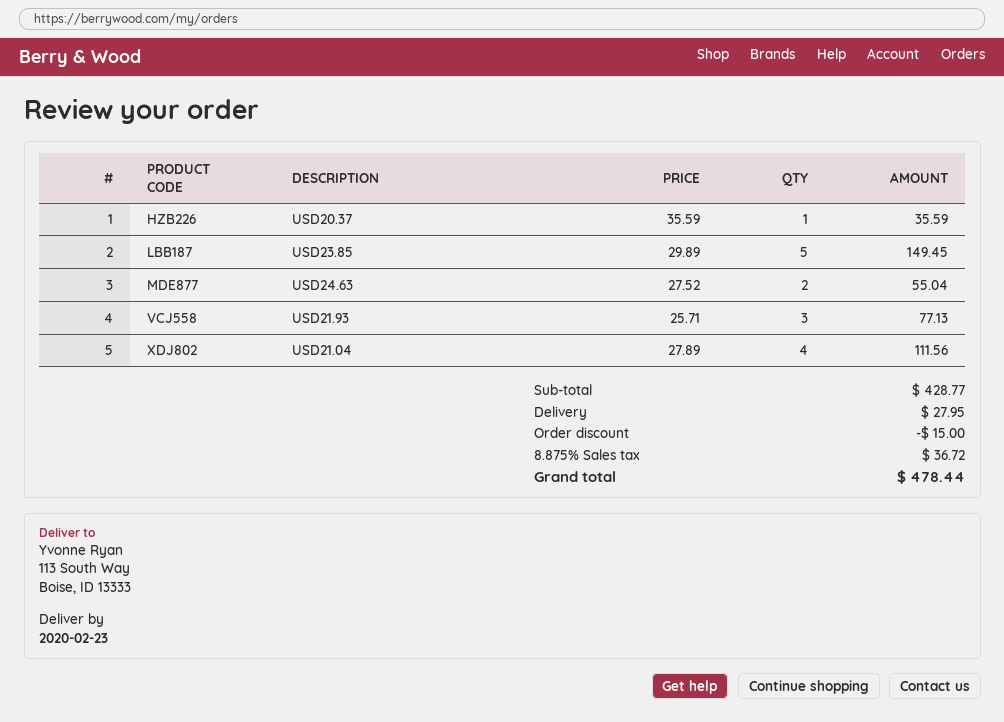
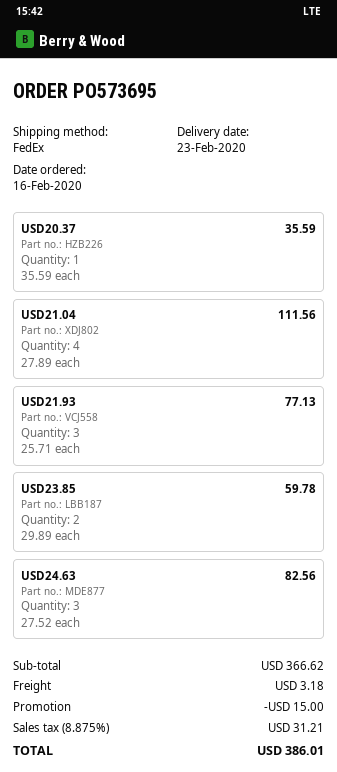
USD23.85: 5 x 29.89 = 149.45 -> 2 x 29.89 = 59.78
USD24.63: 2 x 27.52 = 55.04 -> 3 x 27.52 = 82.56
subtotal: 428.77 -> 366.62
shipping: 27.95 -> 3.18
tax: 8.875% = 36.72 -> 8.875% = 31.21
total: 478.44 -> 386.01

